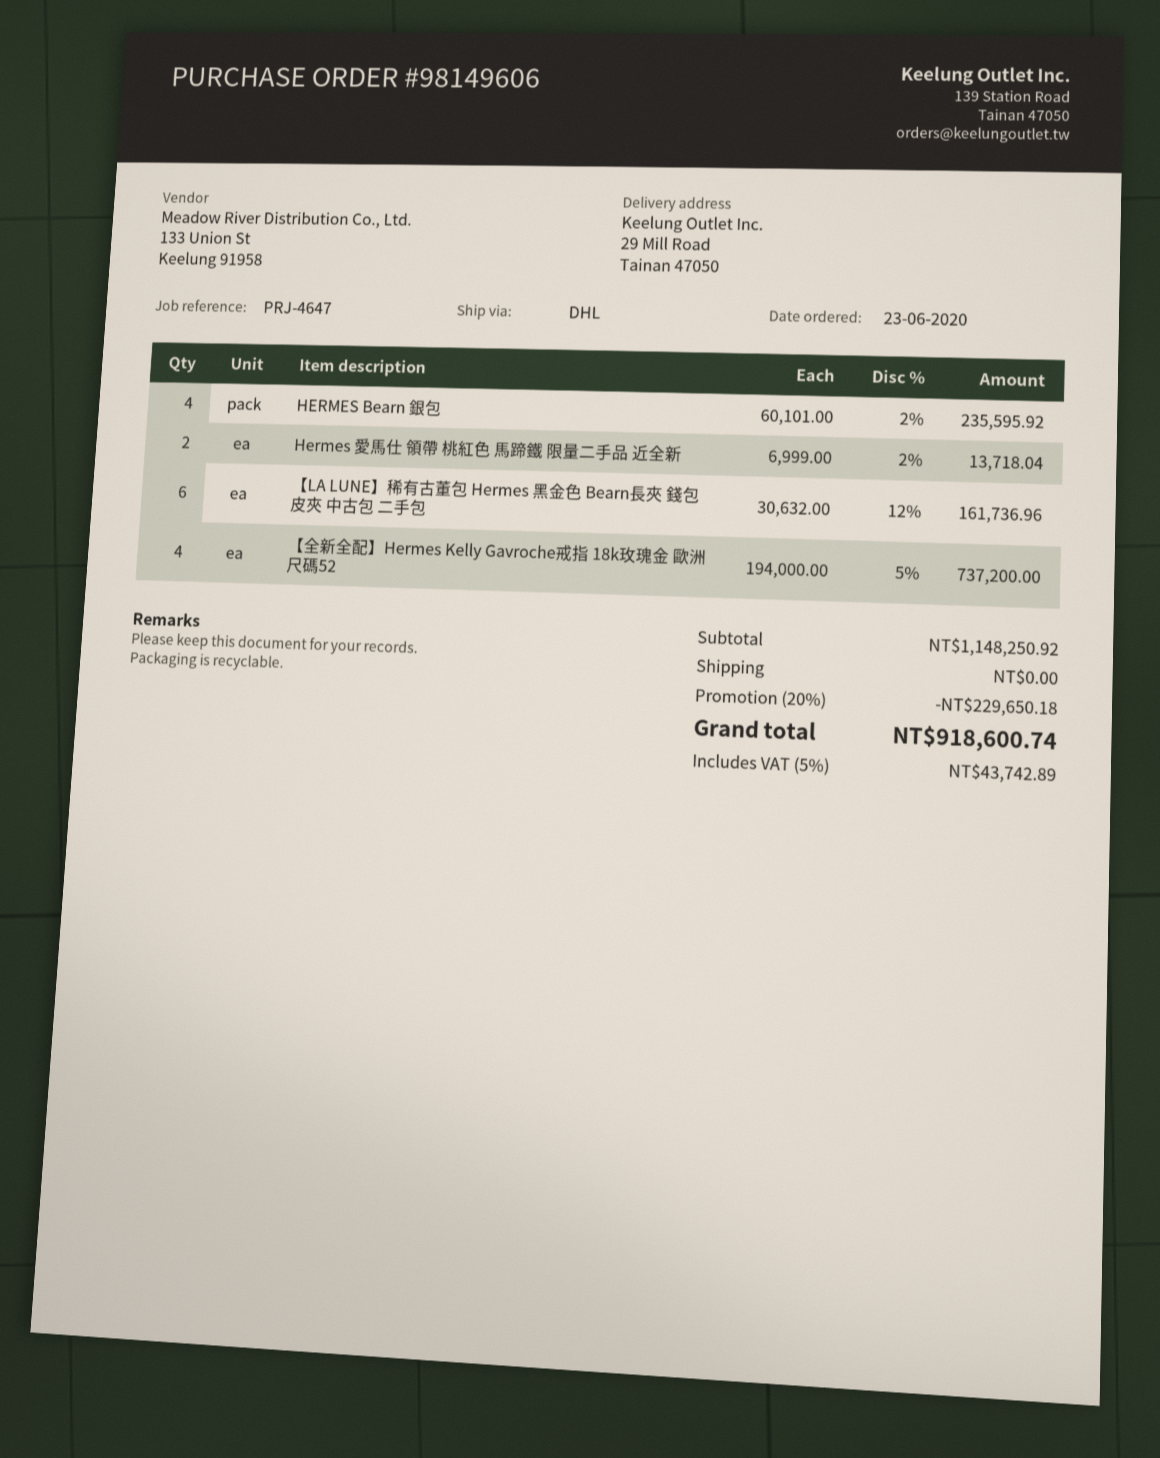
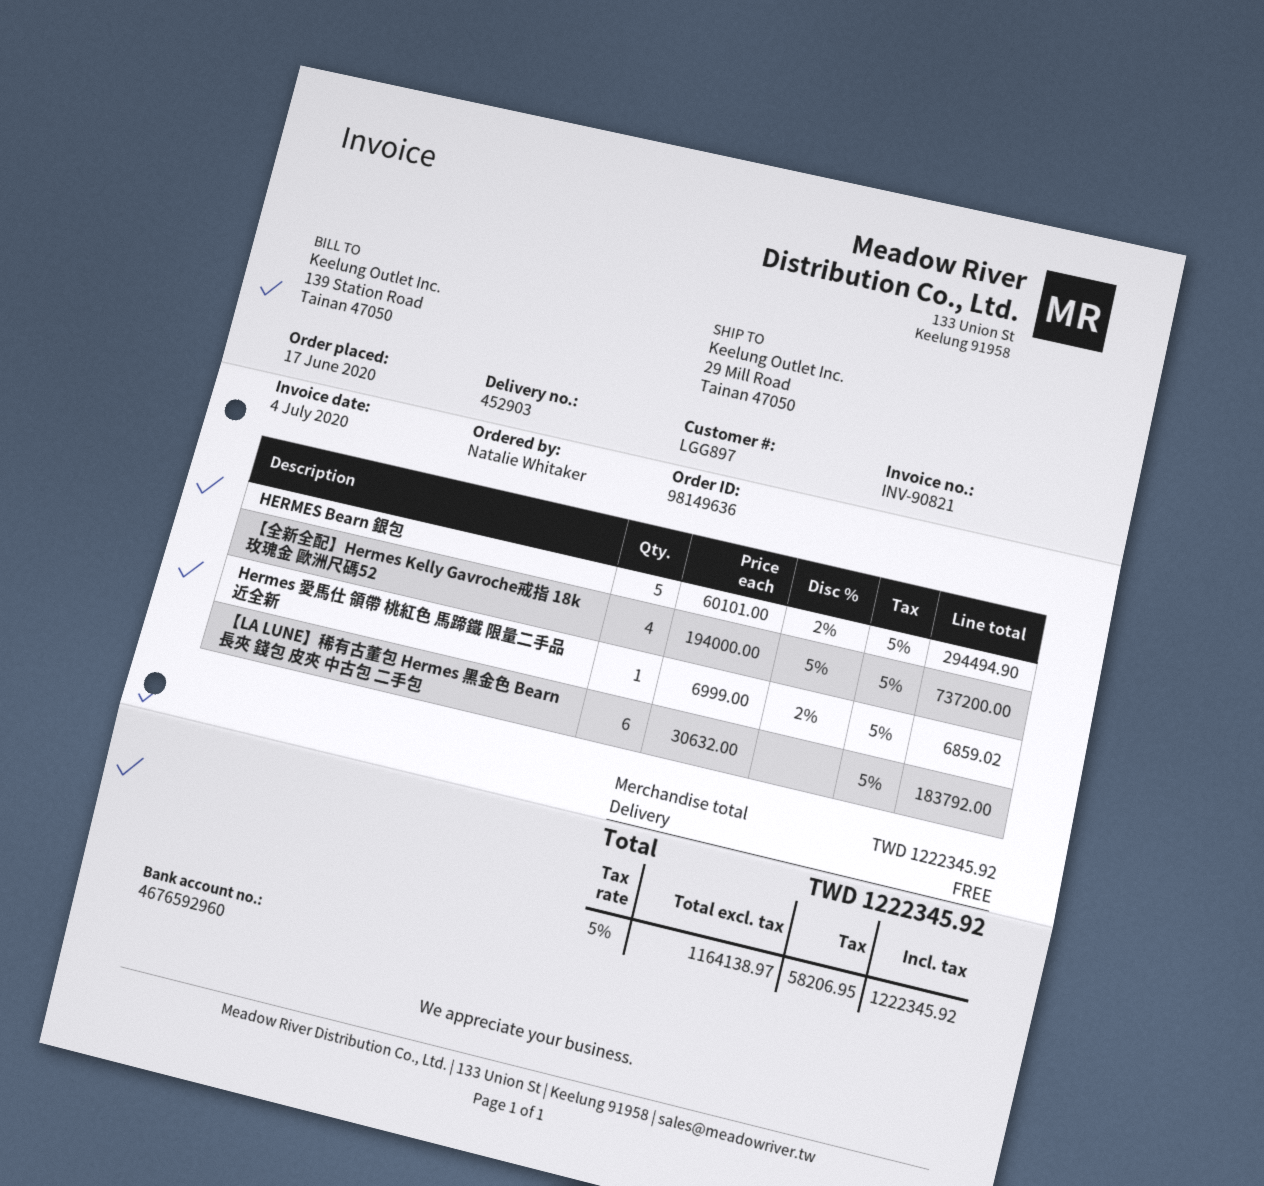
order number: 98149606 -> 98149636
order date: 2020-06-23 -> 2020-06-17
HERMES Bearn 銀包: 4 x 60101.00 - 2% = 235595.92 -> 5 x 60101.00 - 2% = 294494.90
Hermes 愛馬仕 領帶 桃紅色 馬蹄鐵 限量二手品 近全新: 2 x 6999.00 - 2% = 13718.04 -> 1 x 6999.00 - 2% = 6859.02
【LA LUNE】稀有古董包 Hermes 黑金色 Bearn長夾 錢包 皮夾 中古包 二手包: 6 x 30632.00 - 12% = 161736.96 -> 6 x 30632.00 = 183792.00
subtotal: 1148250.92 -> 1222345.92
discount: 20% = 229650.18 -> none
tax: 5% = 43742.89 -> 5% = 58206.95
total: 918600.74 -> 1222345.92

